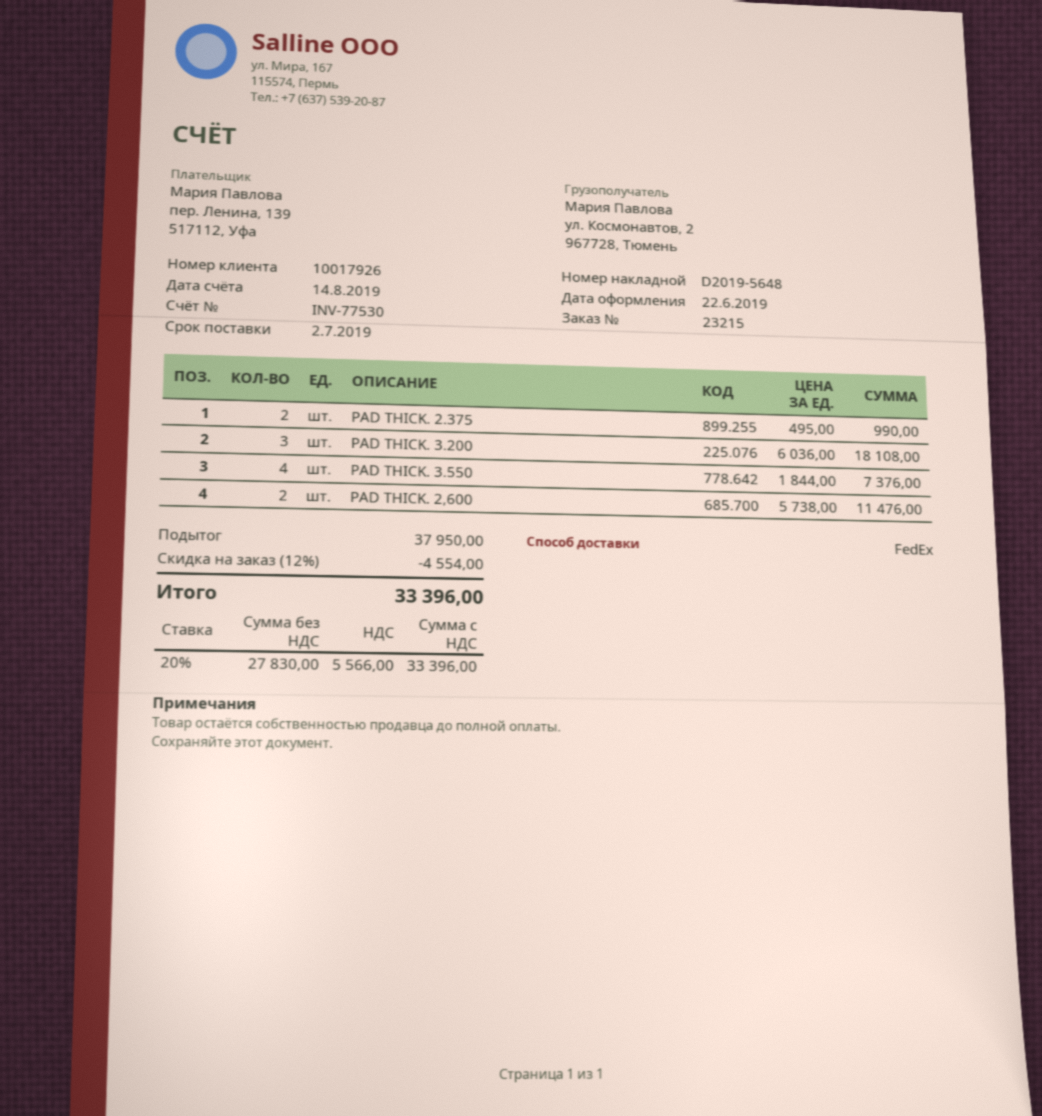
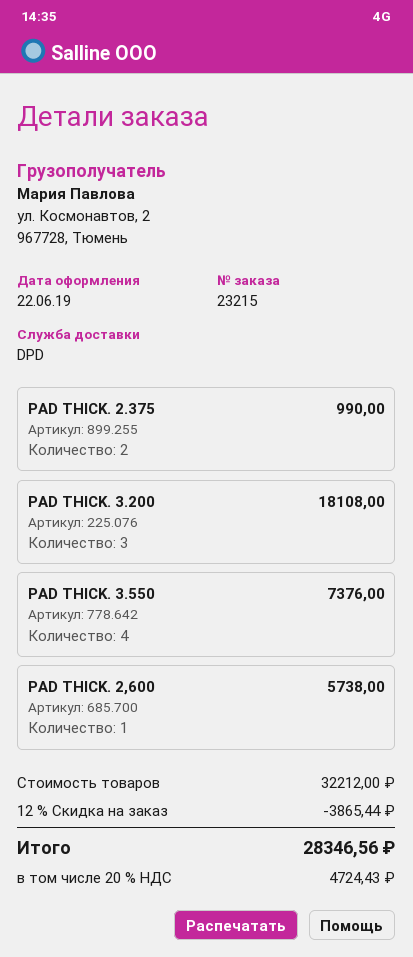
shipping method: FedEx -> DPD
PAD THICK. 2,600: 2 for 11476.00 -> 1 for 5738.00
subtotal: 37950.00 -> 32212.00
discount: 12% = 4554.00 -> 12% = 3865.44
tax: 20% = 5566.00 -> 20% = 4724.43
total: 33396.00 -> 28346.56

